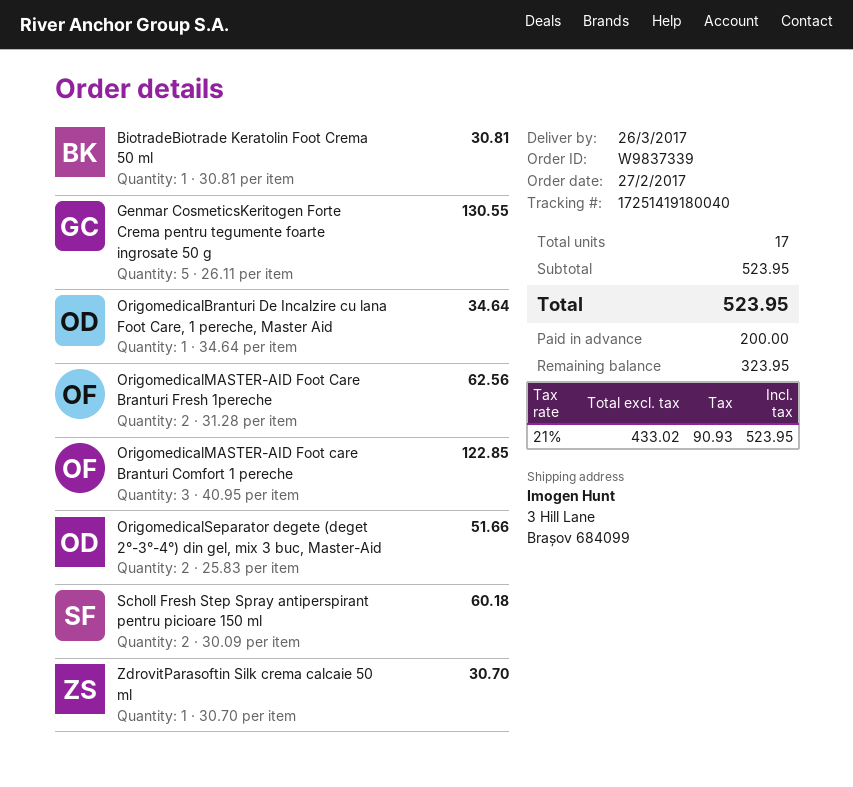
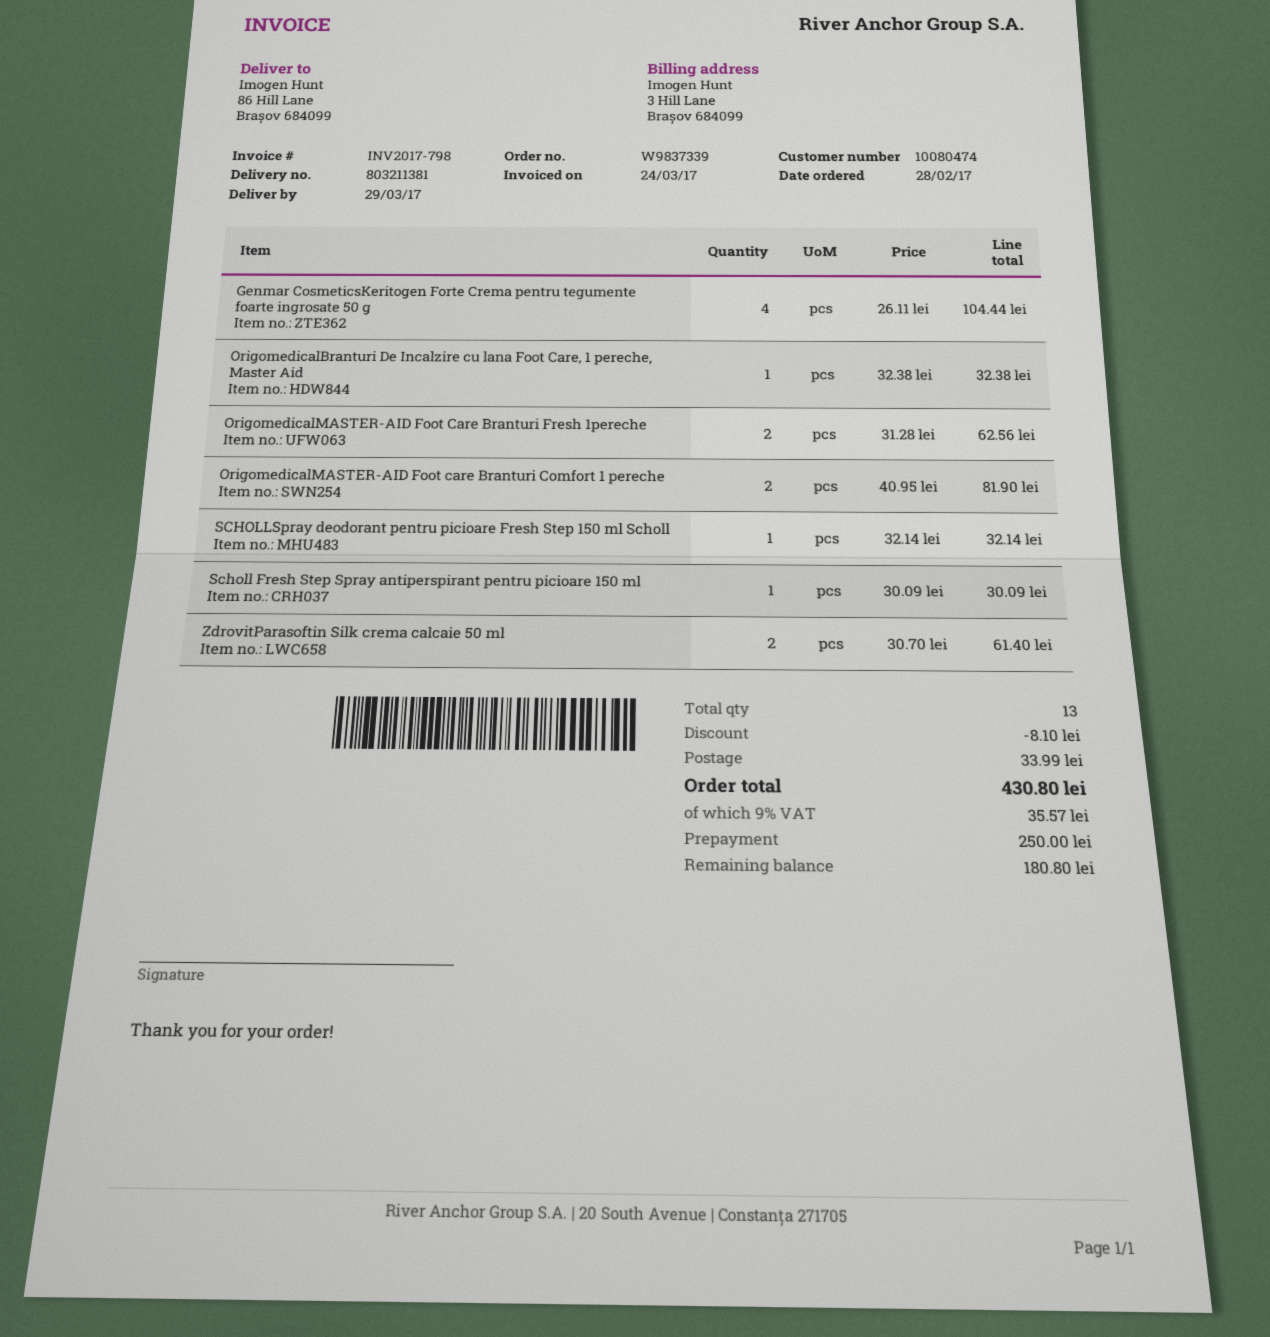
order date: 2017-02-27 -> 2017-02-28
delivery date: 2017-03-26 -> 2017-03-29
ship to: 3 Hill Lane, Brașov 684099 -> 86 Hill Lane, Brașov 684099
BiotradeBiotrade Keratolin Foot Crema 50 ml: 1 x 30.81 = 30.81 -> none
Genmar CosmeticsKeritogen Forte Crema pentru tegumente foarte ingrosate 50 g: 5 x 26.11 = 130.55 -> 4 x 26.11 = 104.44
OrigomedicalBranturi De Incalzire cu lana Foot Care, 1 pereche, Master Aid: 1 x 34.64 = 34.64 -> 1 x 32.38 = 32.38
OrigomedicalMASTER-AID Foot care Branturi Comfort 1 pereche: 3 x 40.95 = 122.85 -> 2 x 40.95 = 81.90
OrigomedicalSeparator degete (deget 2°-3°-4°) din gel, mix 3 buc, Master-Aid: 2 x 25.83 = 51.66 -> none
Scholl Fresh Step Spray antiperspirant pentru picioare 150 ml: 2 x 30.09 = 60.18 -> 1 x 30.09 = 30.09
ZdrovitParasoftin Silk crema calcaie 50 ml: 1 x 30.70 = 30.70 -> 2 x 30.70 = 61.40
SCHOLLSpray deodorant pentru picioare Fresh Step 150 ml Scholl: none -> 1 x 32.14 = 32.14
total quantity: 17 -> 13
discount: none -> 8.10
shipping: none -> 33.99
tax: 21% = 90.93 -> 9% = 35.57
total: 523.95 -> 430.80
deposit: 200.00 -> 250.00
balance: 323.95 -> 180.80

